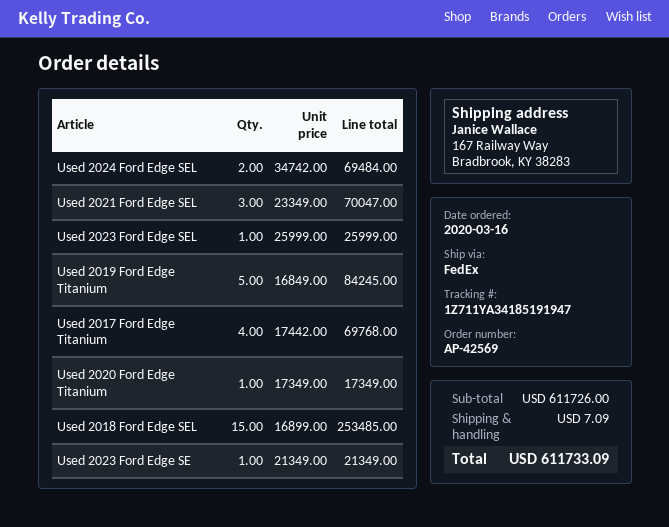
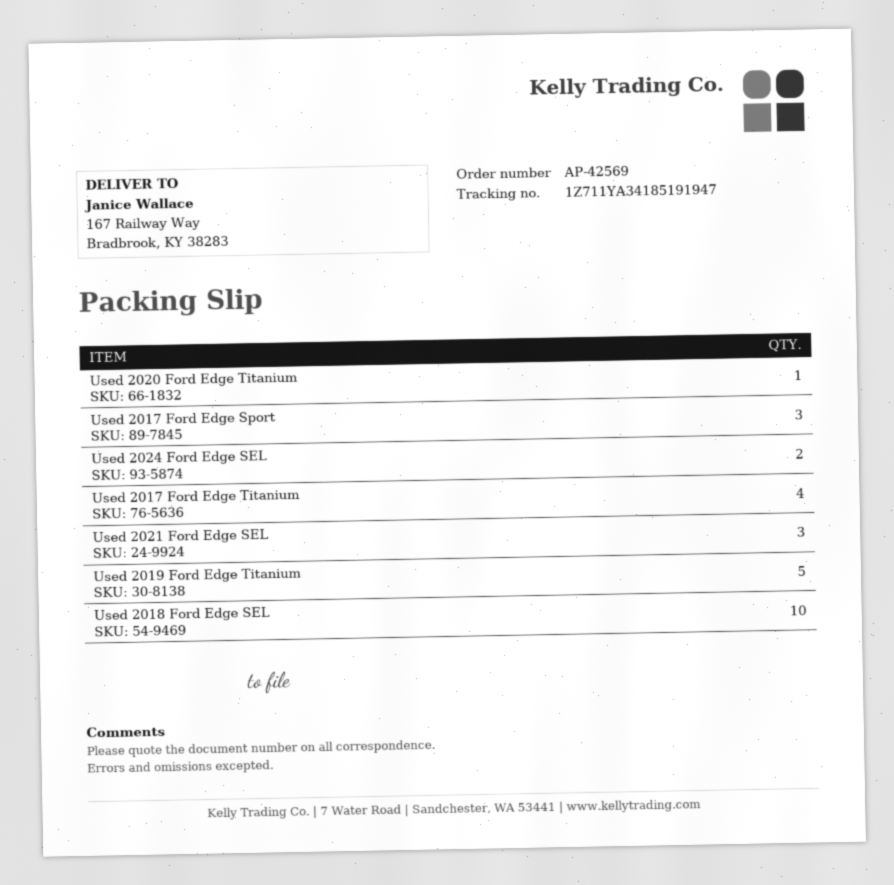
Used 2023 Ford Edge SEL: 1 -> none
Used 2018 Ford Edge SEL: 15 -> 10
Used 2023 Ford Edge SE: 1 -> none
Used 2017 Ford Edge Sport: none -> 3

